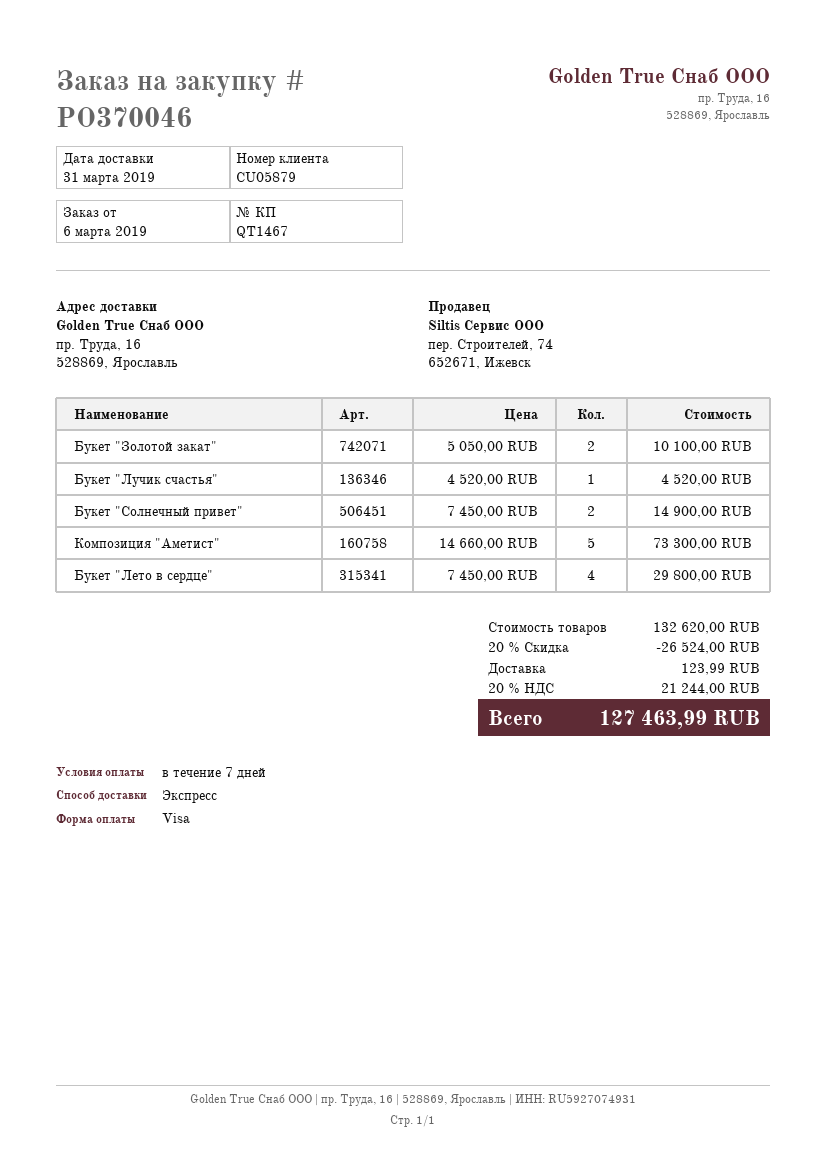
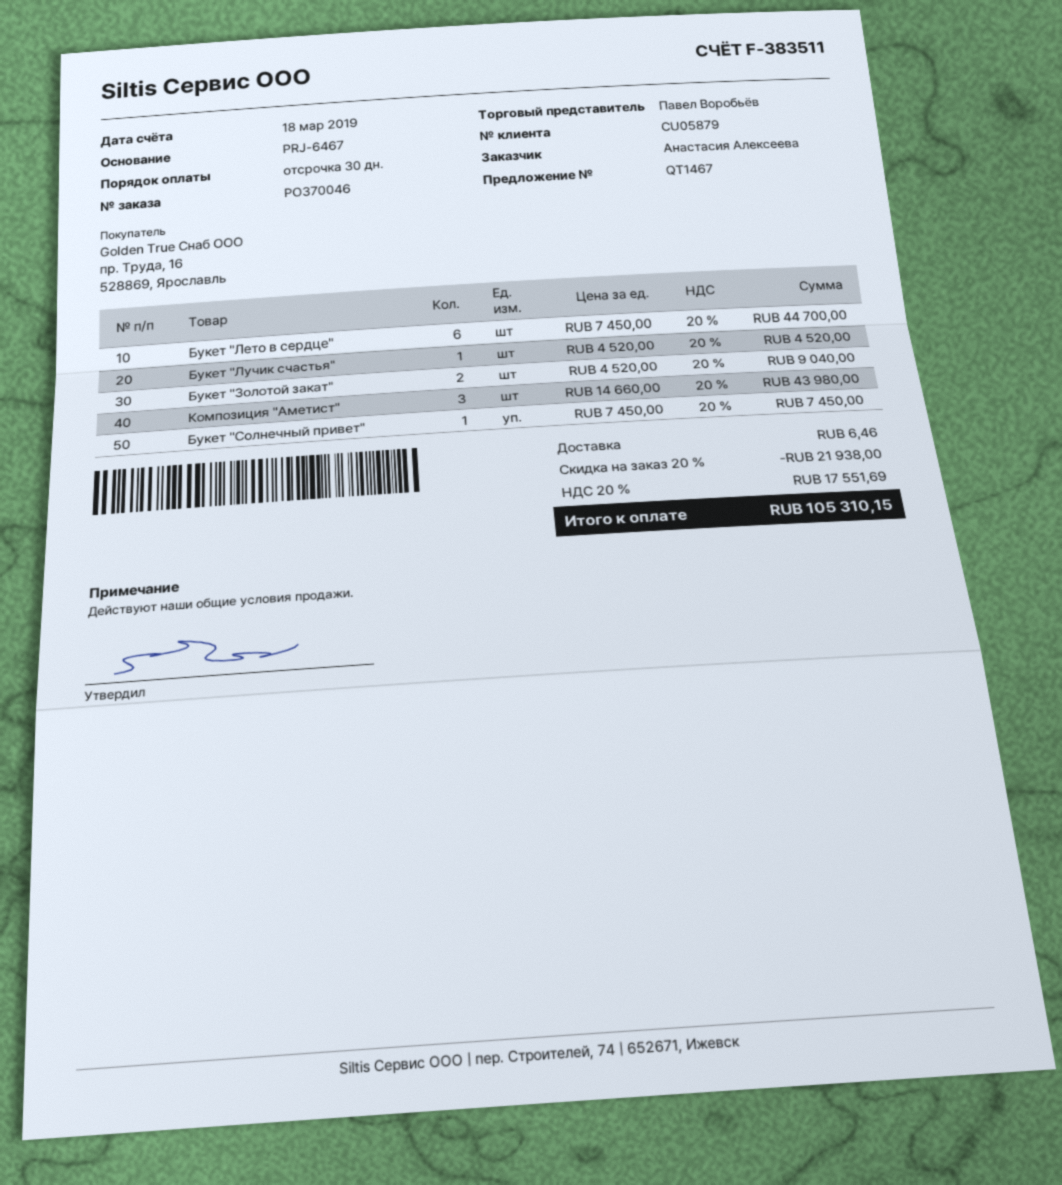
payment terms: 7 days -> 30 days
Букет "Золотой закат": 2 x 5050.00 = 10100.00 -> 2 x 4520.00 = 9040.00
Букет "Солнечный привет": 2 x 7450.00 = 14900.00 -> 1 x 7450.00 = 7450.00
Композиция "Аметист": 5 x 14660.00 = 73300.00 -> 3 x 14660.00 = 43980.00
Букет "Лето в сердце": 4 x 7450.00 = 29800.00 -> 6 x 7450.00 = 44700.00
discount: 20% = 26524.00 -> 20% = 21938.00
shipping: 123.99 -> 6.46
tax: 20% = 21244.00 -> 20% = 17551.69
total: 127463.99 -> 105310.15

